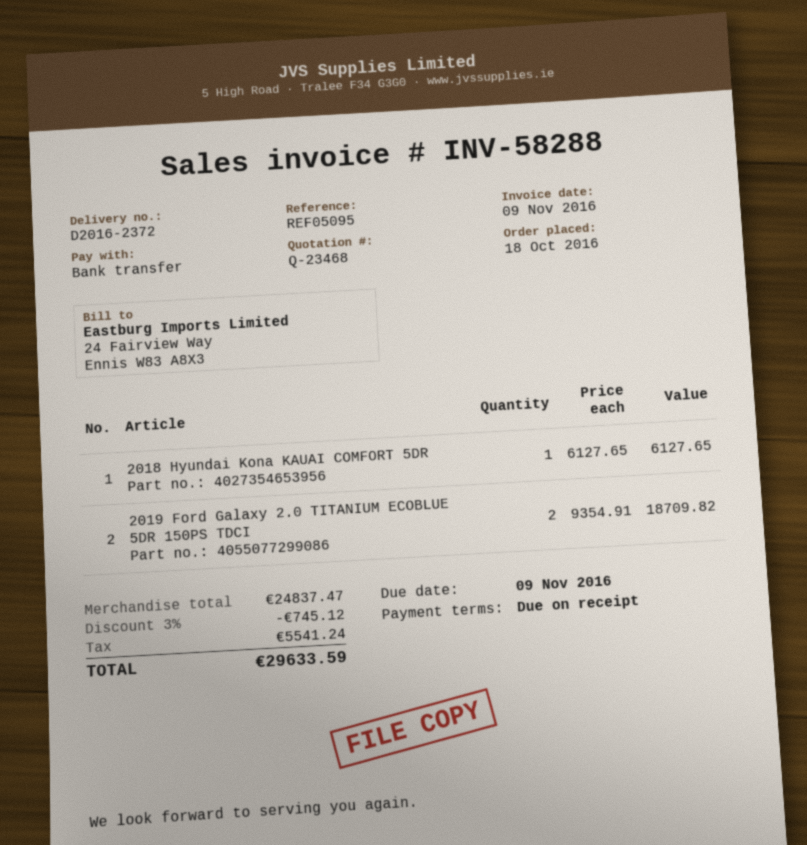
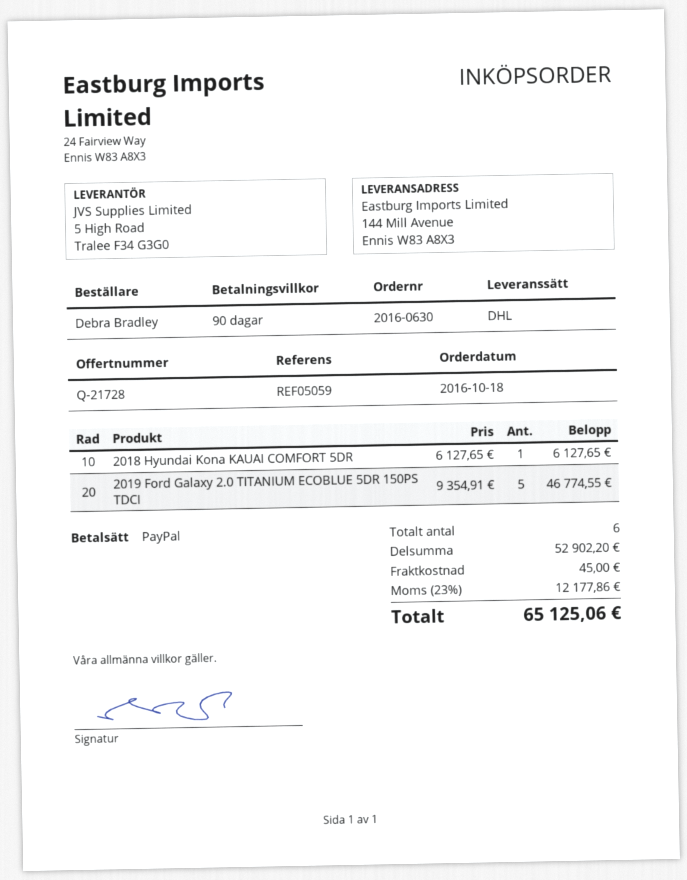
quote number: Q-23468 -> Q-21728
payment terms: on receipt -> 90 days
reference: REF05095 -> REF05059
payment method: bank transfer -> PayPal
2019 Ford Galaxy 2.0 TITANIUM ECOBLUE 5DR 150PS TDCI: 2 x 9354.91 = 18709.82 -> 5 x 9354.91 = 46774.55
subtotal: 24837.47 -> 52902.20
discount: 3% = 745.12 -> none
shipping: none -> 45.00
tax: 5541.24 -> 12177.86
total: 29633.59 -> 65125.06

